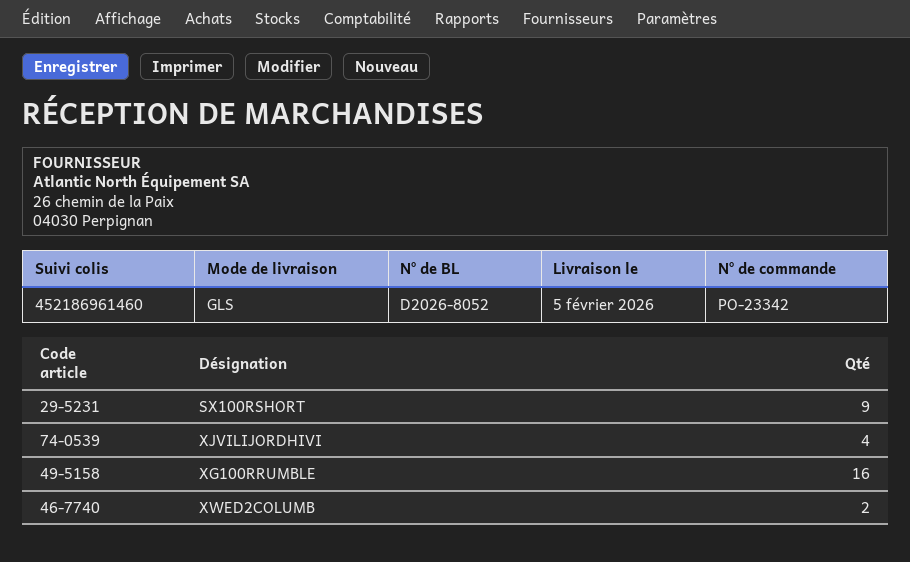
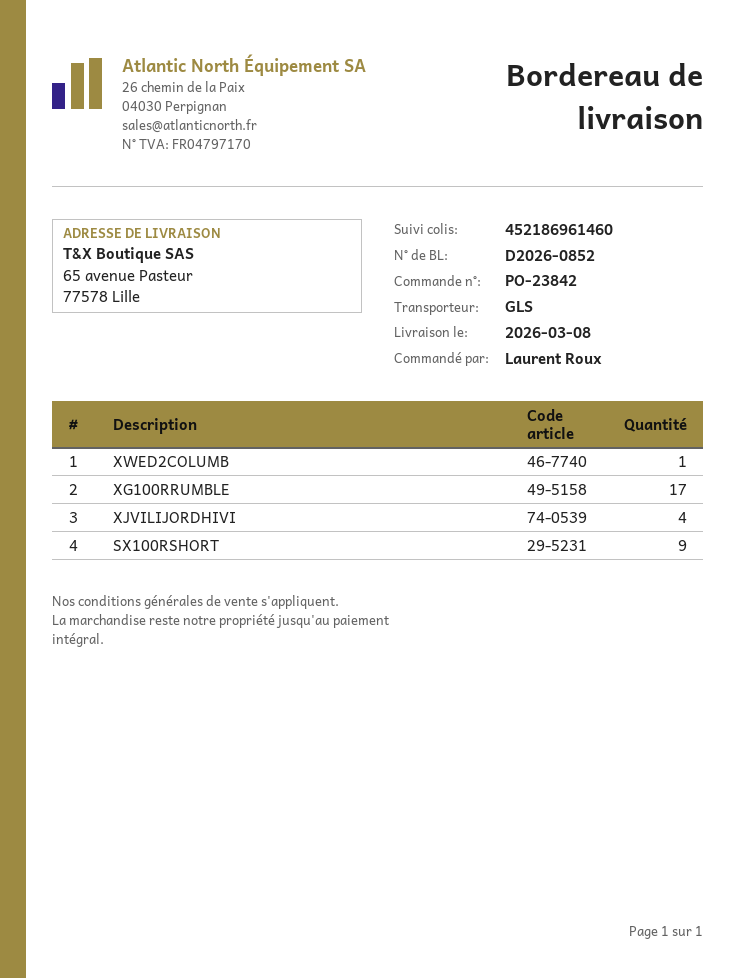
order number: PO-23342 -> PO-23842
delivery note number: D2026-8052 -> D2026-0852
delivery date: 2026-02-05 -> 2026-03-08
XG100RRUMBLE: 16 -> 17
XWED2COLUMB: 2 -> 1

